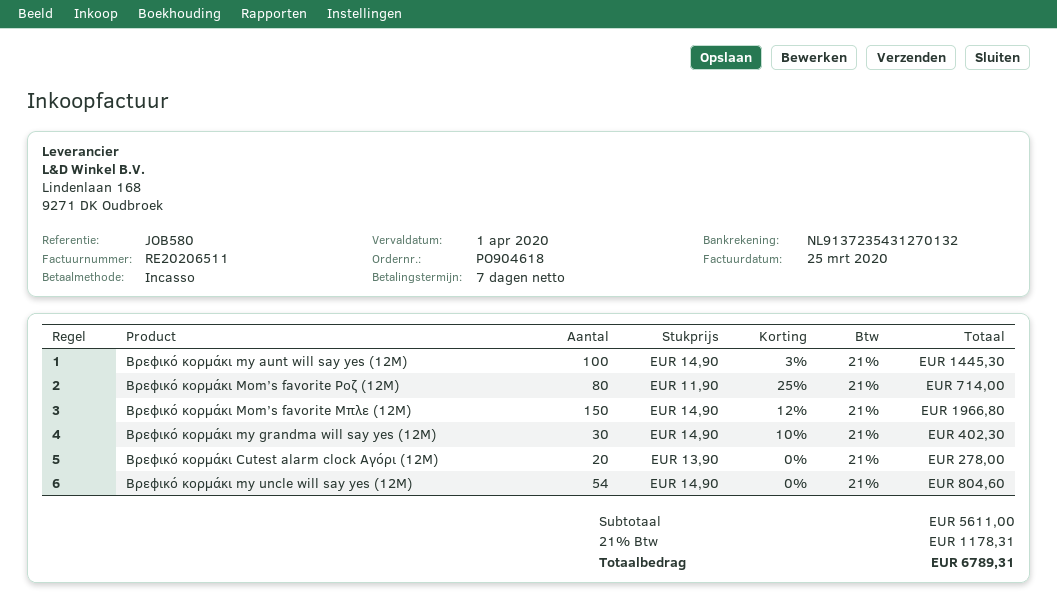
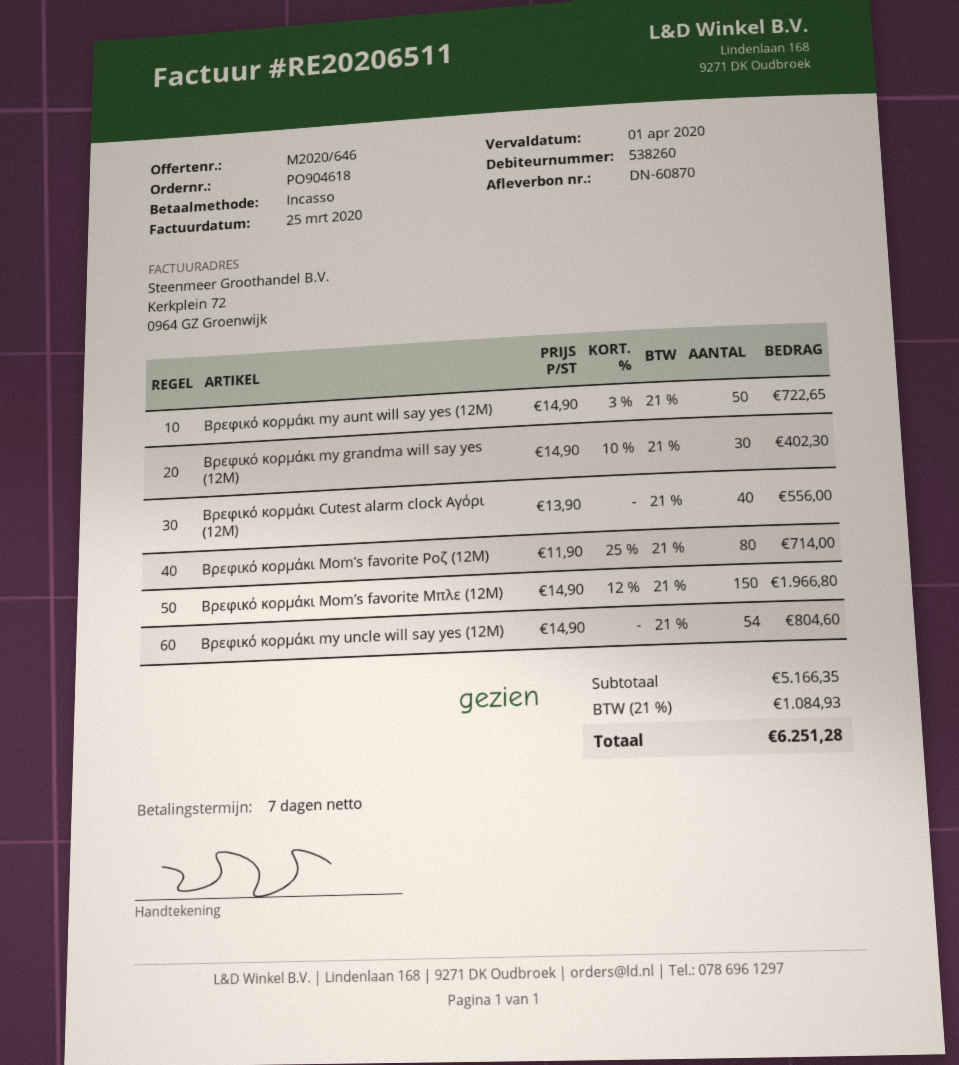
Βρεφικό κορμάκι my aunt will say yes (12Μ): 100 x 14.90 - 3% = 1445.30 -> 50 x 14.90 - 3% = 722.65
Βρεφικό κορμάκι Cutest alarm clock Αγόρι (12Μ): 20 x 13.90 = 278.00 -> 40 x 13.90 = 556.00
subtotal: 5611.00 -> 5166.35
tax: 21% = 1178.31 -> 21% = 1084.93
total: 6789.31 -> 6251.28

